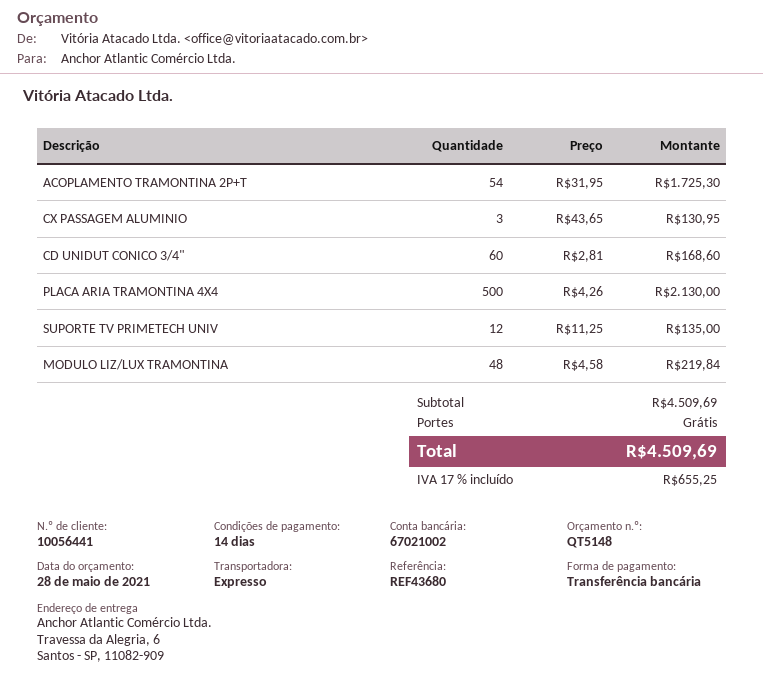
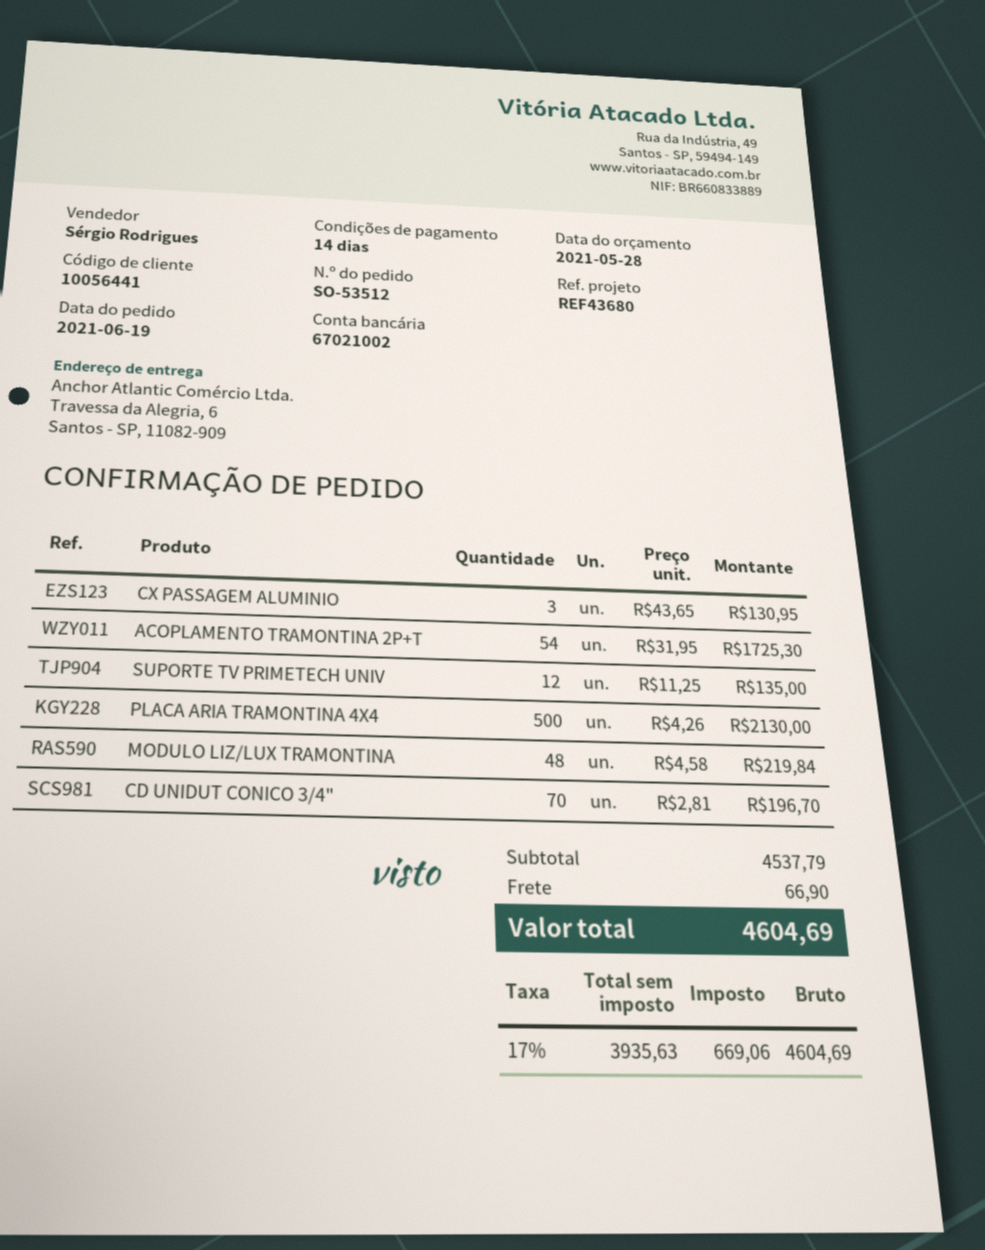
CD UNIDUT CONICO 3/4": 60 x 2.81 = 168.60 -> 70 x 2.81 = 196.70
subtotal: 4509.69 -> 4537.79
shipping: 0.00 -> 66.90
tax: 17% = 655.25 -> 17% = 669.06
total: 4509.69 -> 4604.69

